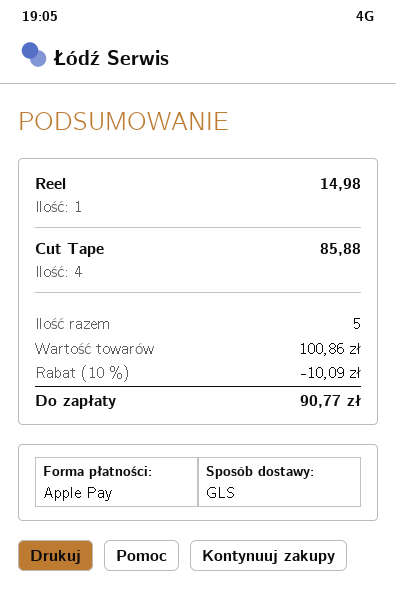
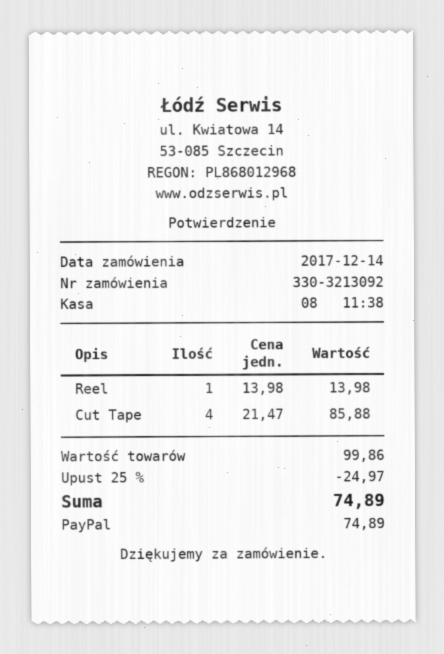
payment method: Apple Pay -> PayPal
Reel: 1 for 14.98 -> 1 for 13.98
subtotal: 100.86 -> 99.86
discount: 10% = 10.09 -> 25% = 24.97
total: 90.77 -> 74.89

